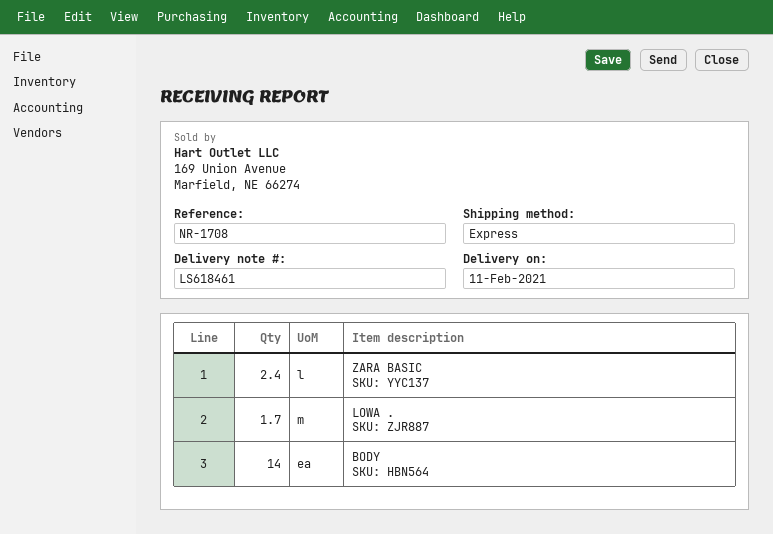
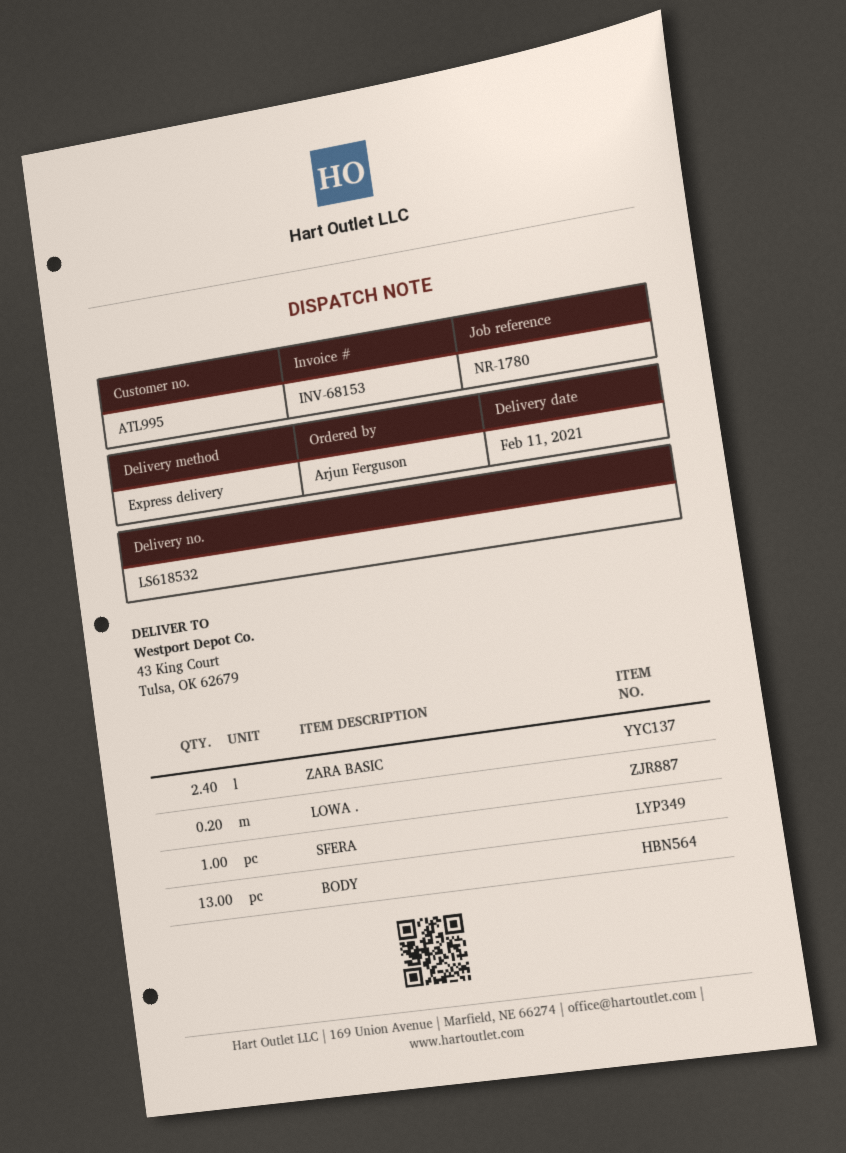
delivery note number: LS618461 -> LS618532
reference: NR-1708 -> NR-1780
LOWA .: 1.7 -> 0.2
BODY: 14 -> 13
SFERA: none -> 1

